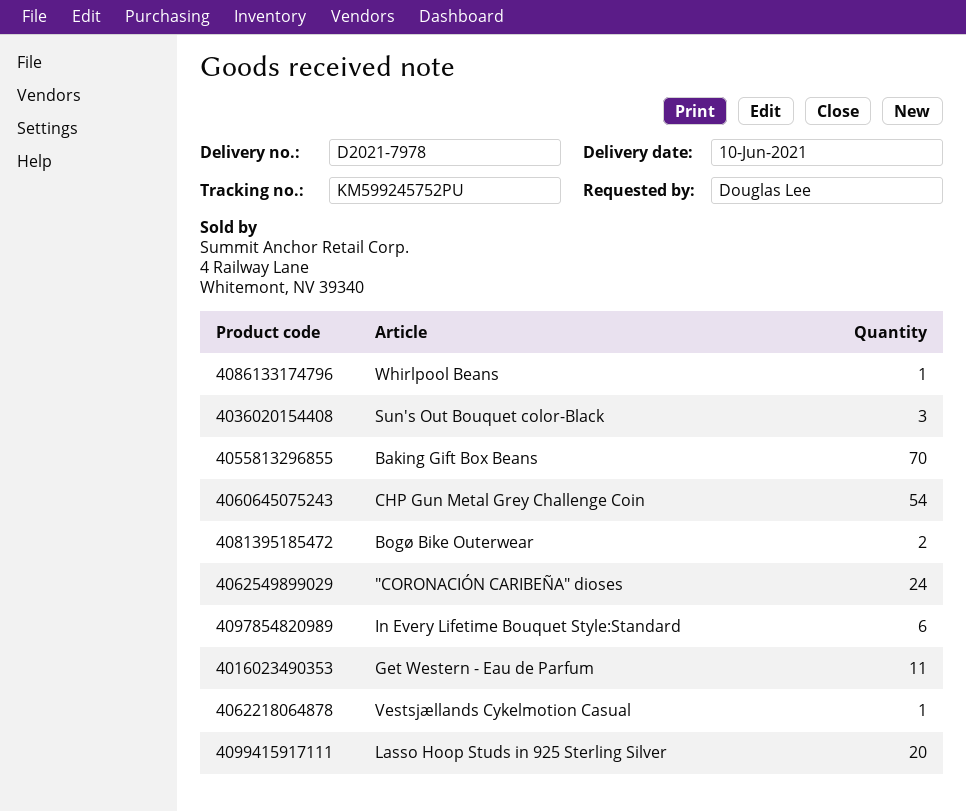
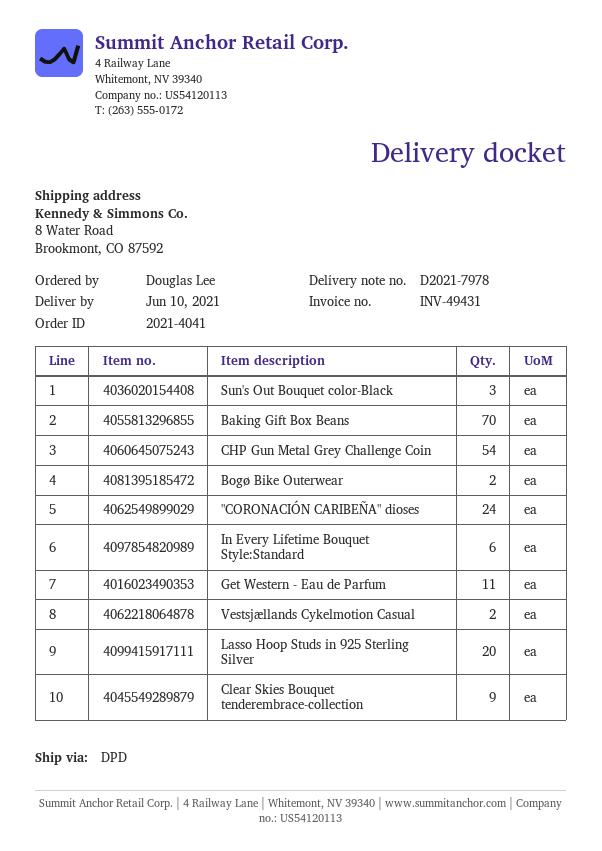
Whirlpool Beans: 1 -> none
Vestsjællands Cykelmotion Casual: 1 -> 2
Clear Skies Bouquet tenderembrace-collection: none -> 9

